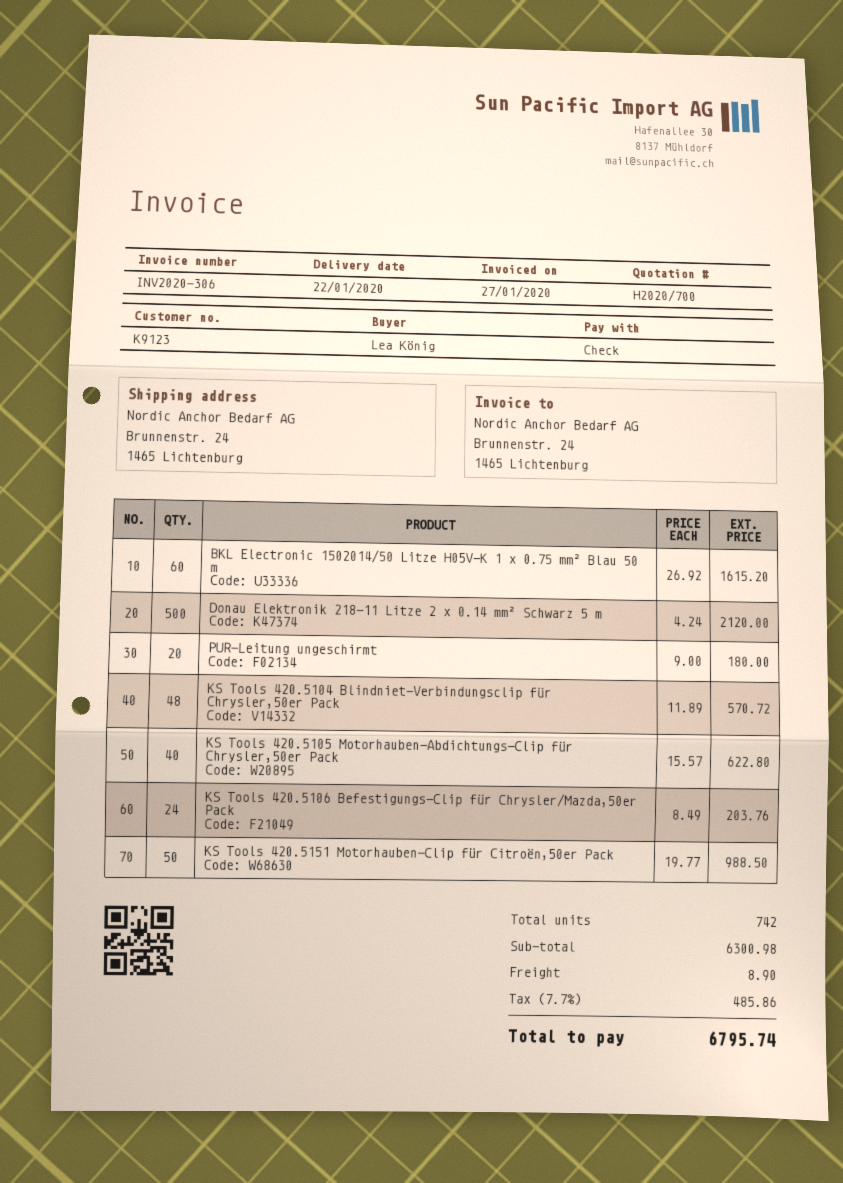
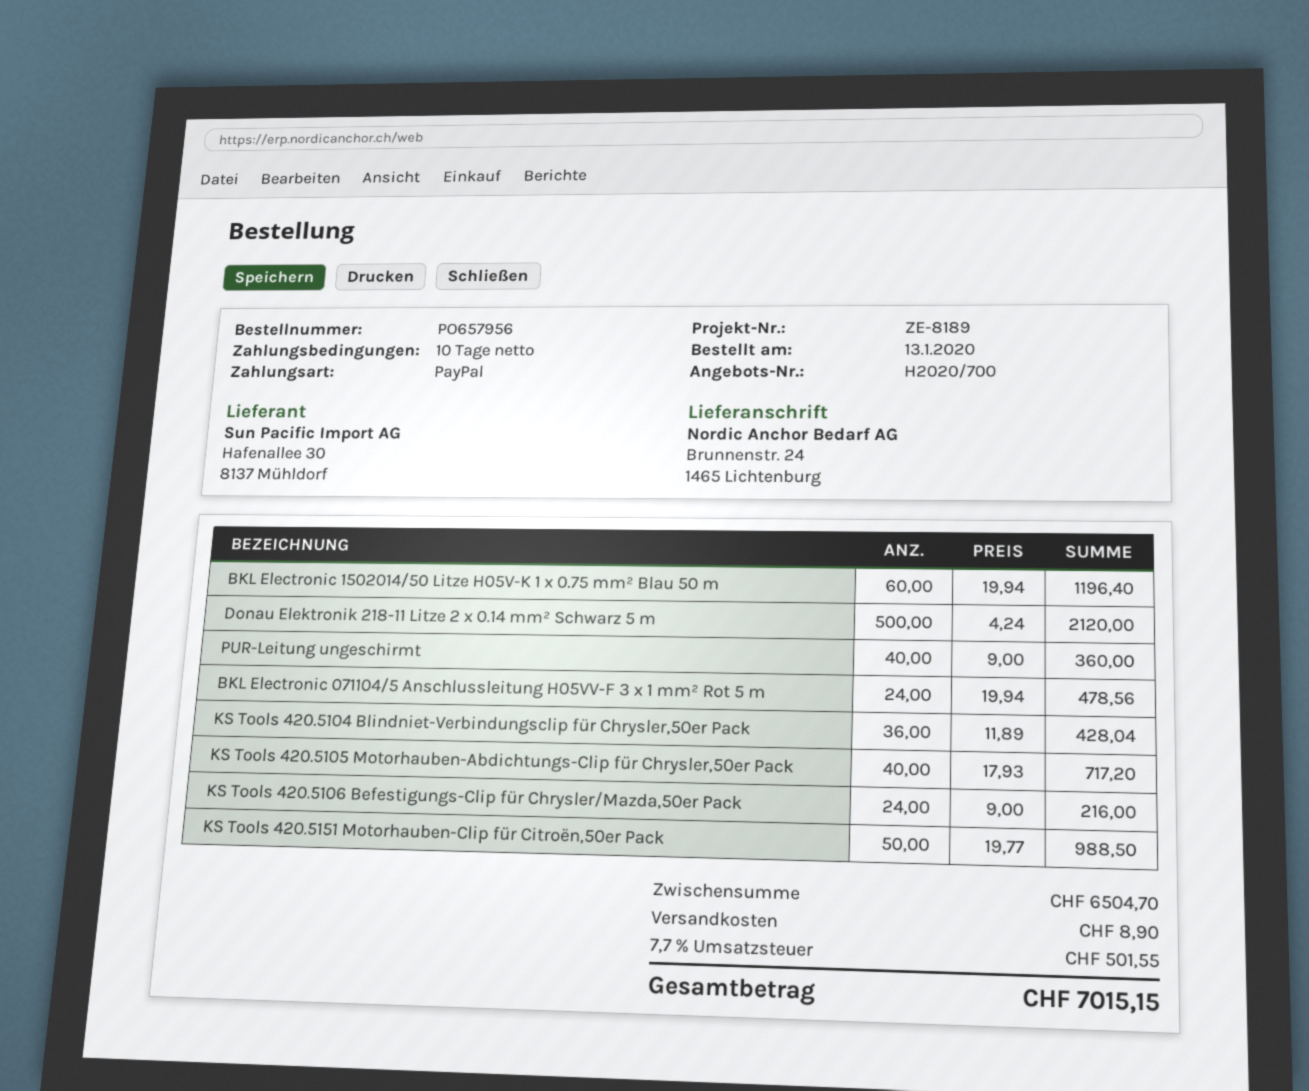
payment method: cheque -> PayPal
BKL Electronic 1502014/50 Litze H05V-K 1 x 0.75 mm² Blau 50 m: 60 x 26.92 = 1615.20 -> 60 x 19.94 = 1196.40
PUR-Leitung ungeschirmt: 20 x 9.00 = 180.00 -> 40 x 9.00 = 360.00
KS Tools 420.5104 Blindniet-Verbindungsclip für Chrysler,50er Pack: 48 x 11.89 = 570.72 -> 36 x 11.89 = 428.04
KS Tools 420.5105 Motorhauben-Abdichtungs-Clip für Chrysler,50er Pack: 40 x 15.57 = 622.80 -> 40 x 17.93 = 717.20
KS Tools 420.5106 Befestigungs-Clip für Chrysler/Mazda,50er Pack: 24 x 8.49 = 203.76 -> 24 x 9.00 = 216.00
BKL Electronic 071104/5 Anschlussleitung H05VV-F 3 x 1 mm² Rot 5 m: none -> 24 x 19.94 = 478.56
subtotal: 6300.98 -> 6504.70
tax: 7.7% = 485.86 -> 7.7% = 501.55
total: 6795.74 -> 7015.15

